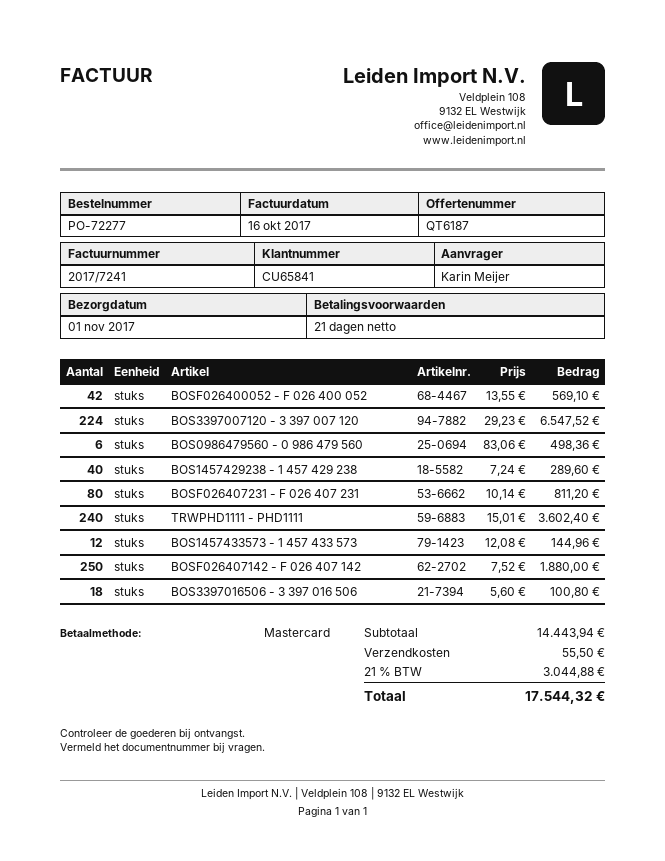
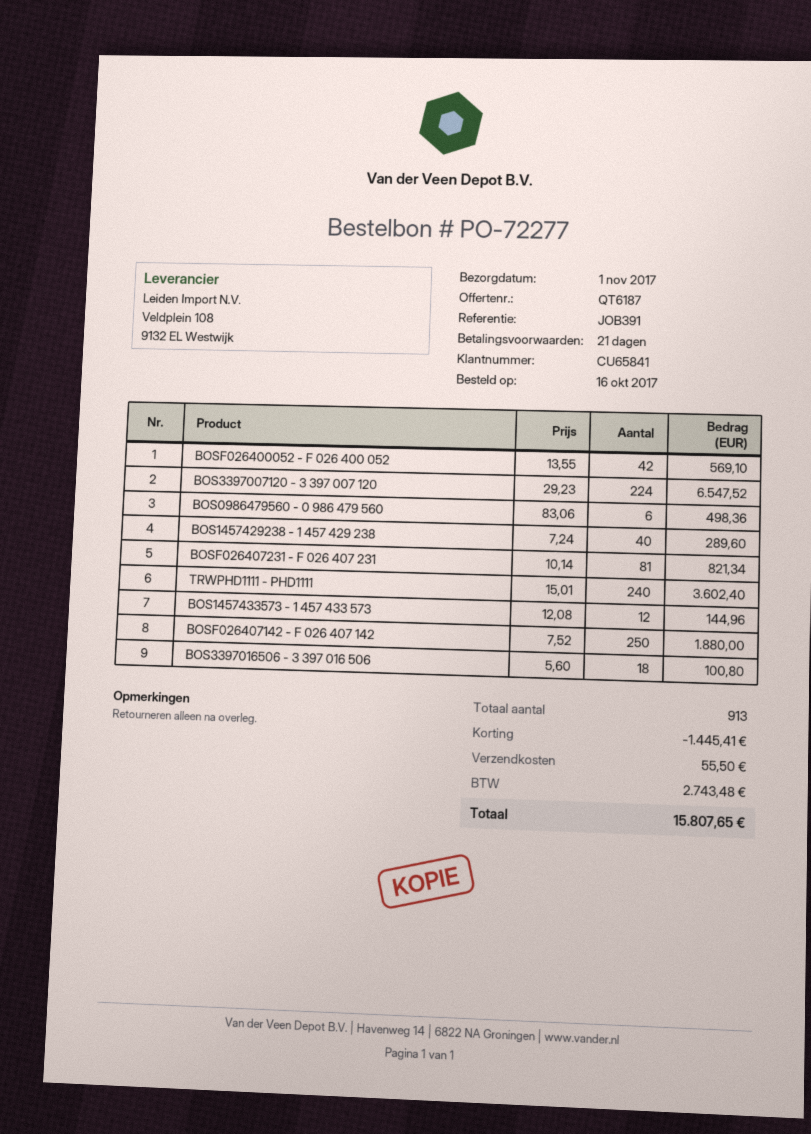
BOSF026407231 - F 026 407 231: 80 x 10.14 = 811.20 -> 81 x 10.14 = 821.34
discount: none -> 1445.41
tax: 3044.88 -> 2743.48
total: 17544.32 -> 15807.65

